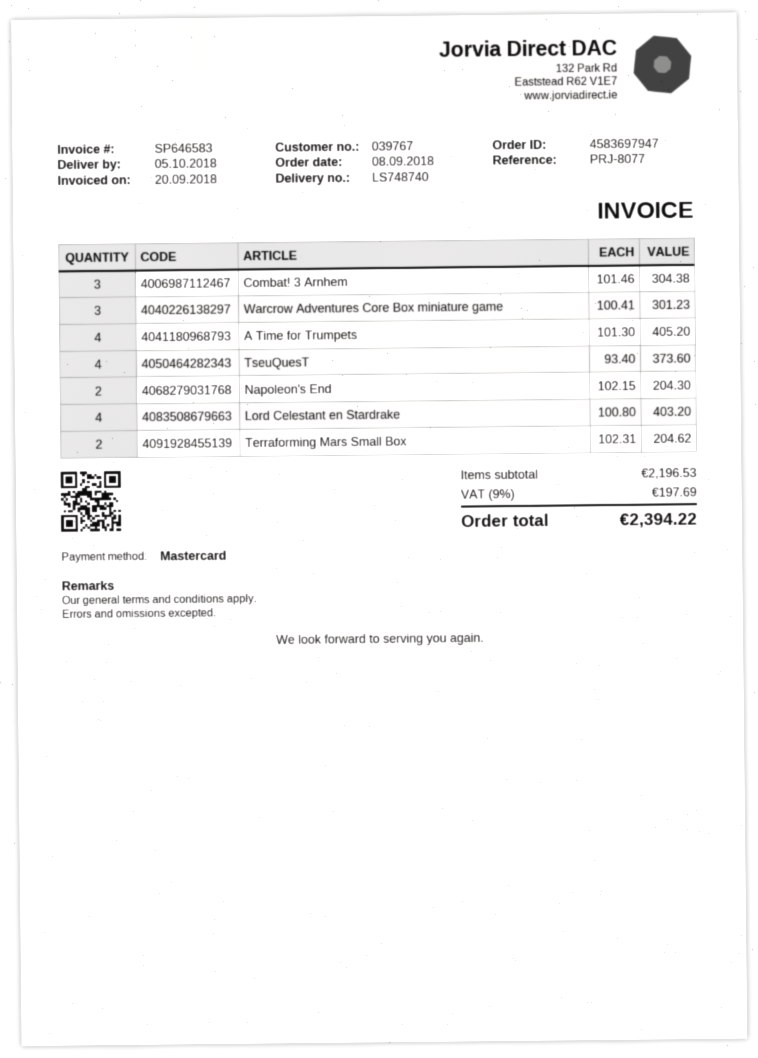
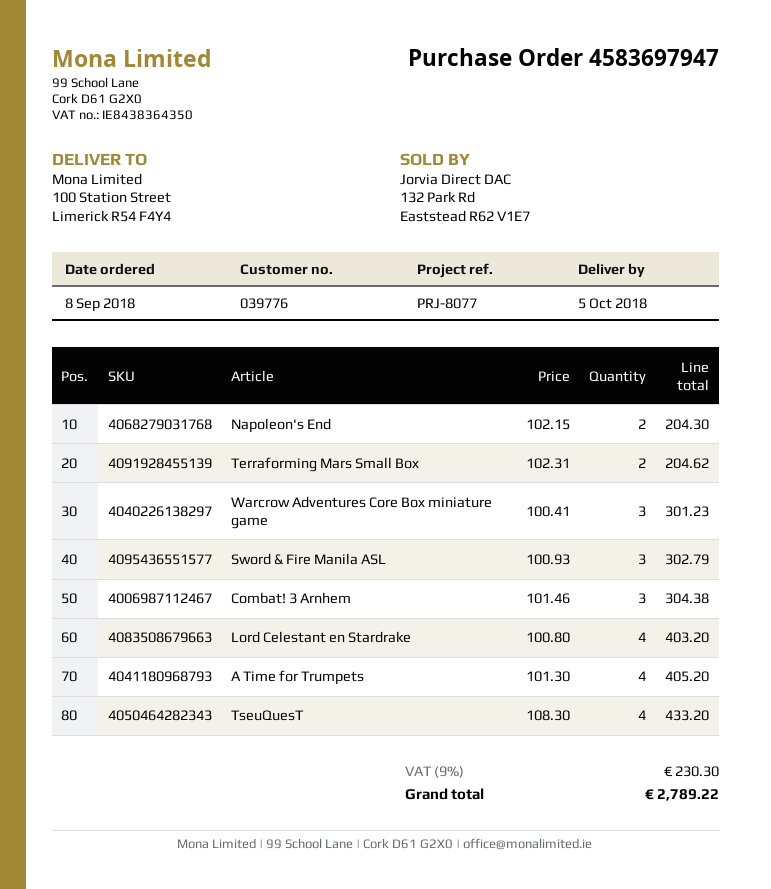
customer number: 039767 -> 039776
TseuQuesT: 4 x 93.40 = 373.60 -> 4 x 108.30 = 433.20
Sword & Fire Manila ASL: none -> 3 x 100.93 = 302.79
tax: 9% = 197.69 -> 9% = 230.30
total: 2394.22 -> 2789.22

